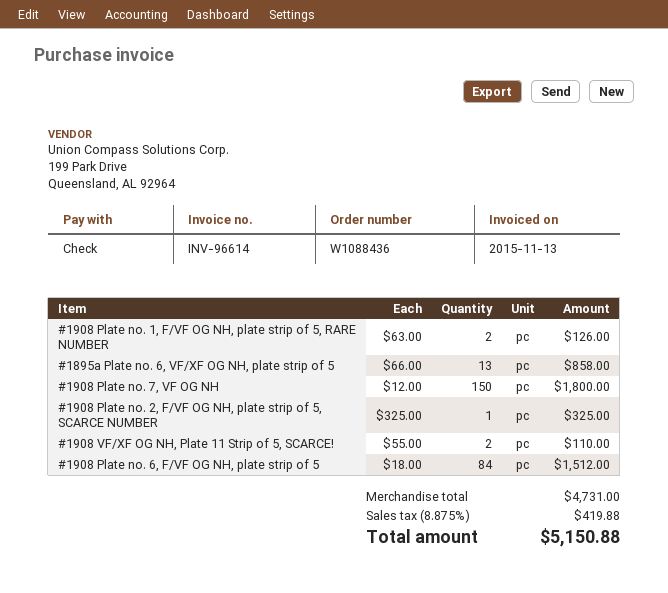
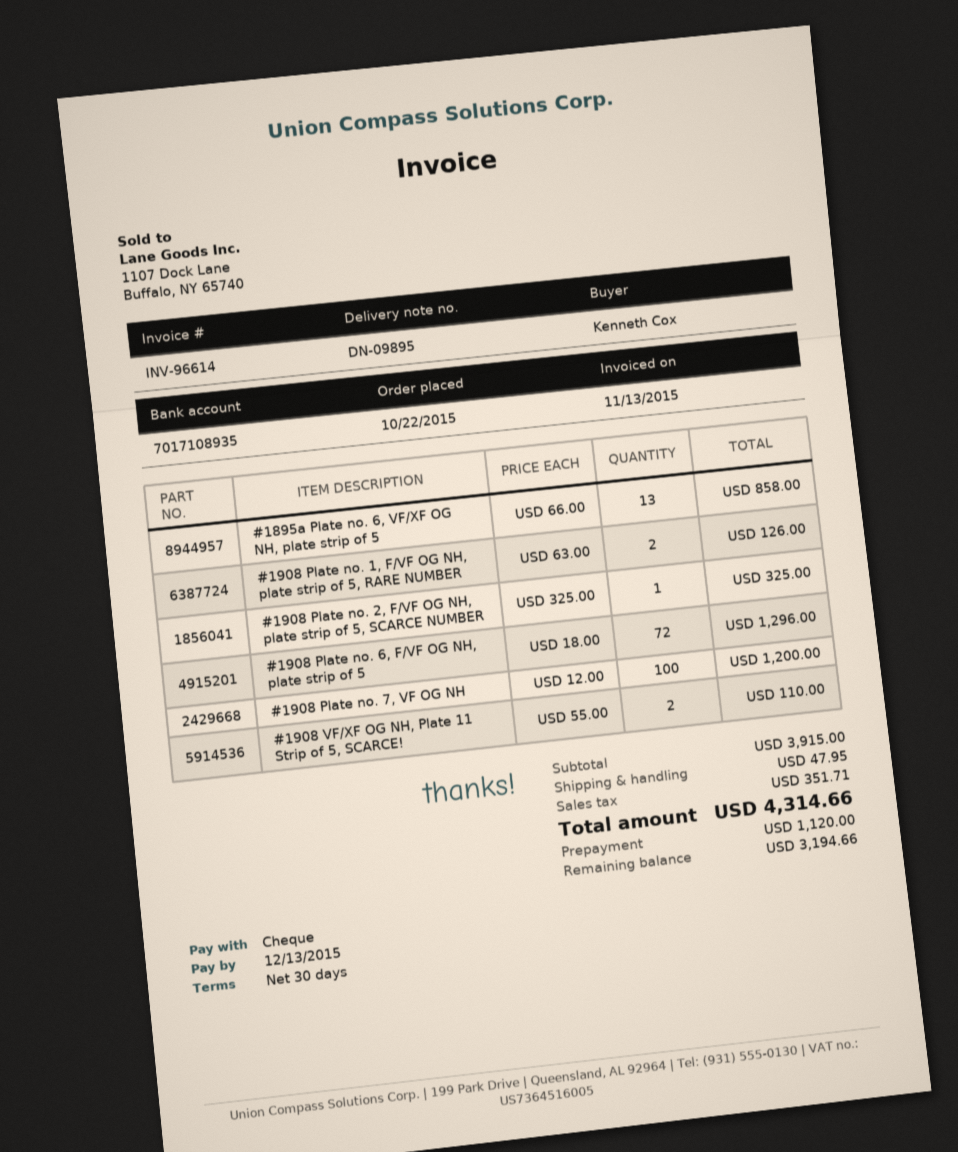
#1908 Plate no. 7, VF OG NH: 150 x 12.00 = 1800.00 -> 100 x 12.00 = 1200.00
#1908 Plate no. 6, F/VF OG NH, plate strip of 5: 84 x 18.00 = 1512.00 -> 72 x 18.00 = 1296.00
subtotal: 4731.00 -> 3915.00
shipping: none -> 47.95
tax: 419.88 -> 351.71
total: 5150.88 -> 4314.66

